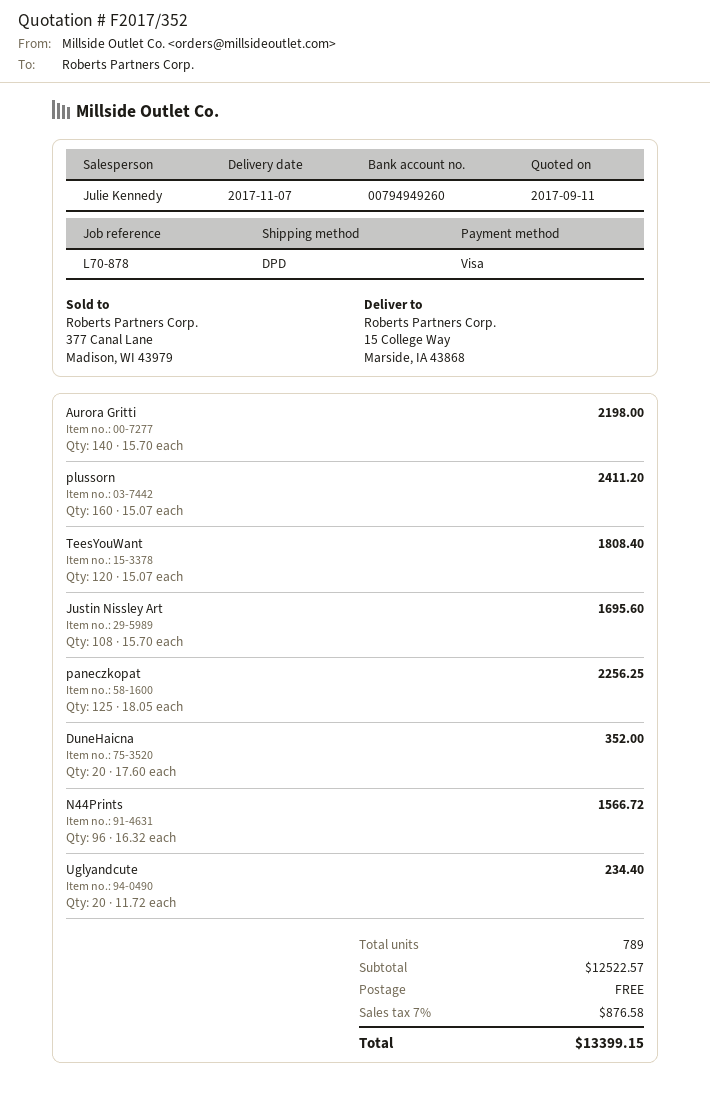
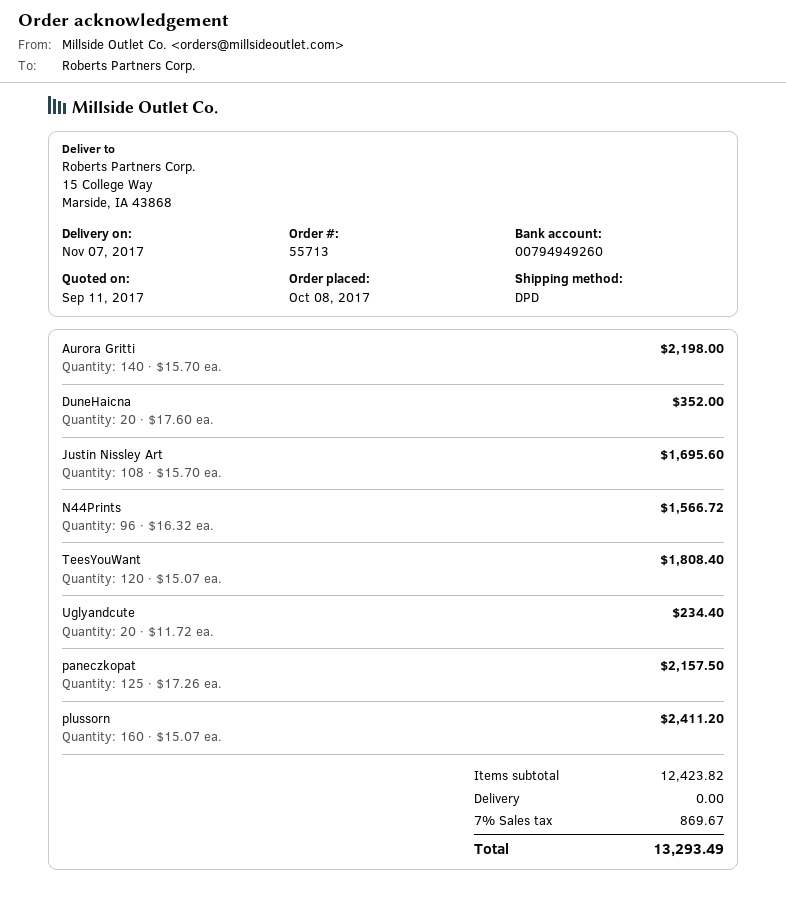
paneczkopat: 125 x 18.05 = 2256.25 -> 125 x 17.26 = 2157.50
subtotal: 12522.57 -> 12423.82
tax: 7% = 876.58 -> 7% = 869.67
total: 13399.15 -> 13293.49

